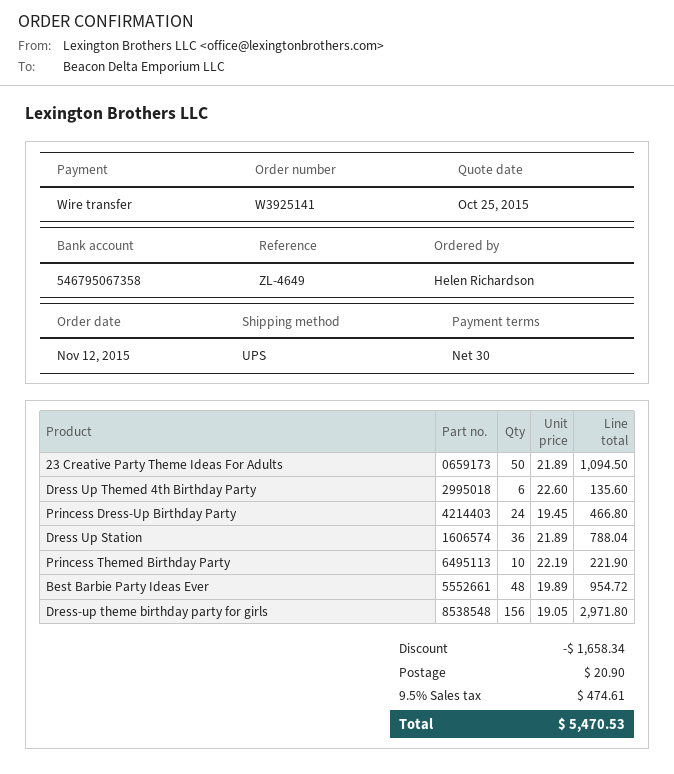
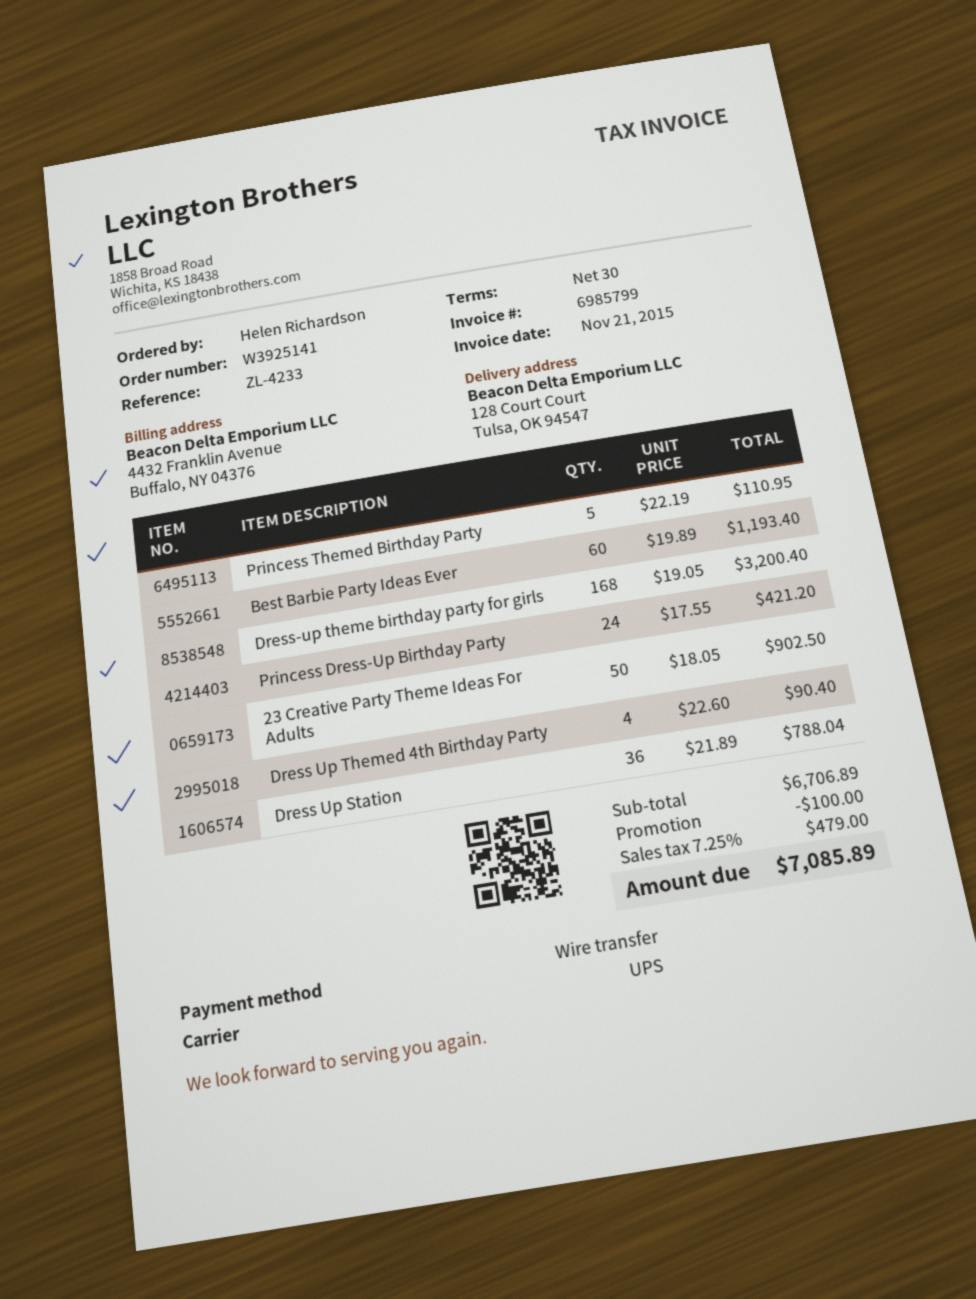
reference: ZL-4649 -> ZL-4233
23 Creative Party Theme Ideas For Adults: 50 x 21.89 = 1094.50 -> 50 x 18.05 = 902.50
Dress Up Themed 4th Birthday Party: 6 x 22.60 = 135.60 -> 4 x 22.60 = 90.40
Princess Dress-Up Birthday Party: 24 x 19.45 = 466.80 -> 24 x 17.55 = 421.20
Princess Themed Birthday Party: 10 x 22.19 = 221.90 -> 5 x 22.19 = 110.95
Best Barbie Party Ideas Ever: 48 x 19.89 = 954.72 -> 60 x 19.89 = 1193.40
Dress-up theme birthday party for girls: 156 x 19.05 = 2971.80 -> 168 x 19.05 = 3200.40
discount: 1658.34 -> 100.00
shipping: 20.90 -> none
tax: 9.5% = 474.61 -> 7.25% = 479.00
total: 5470.53 -> 7085.89

